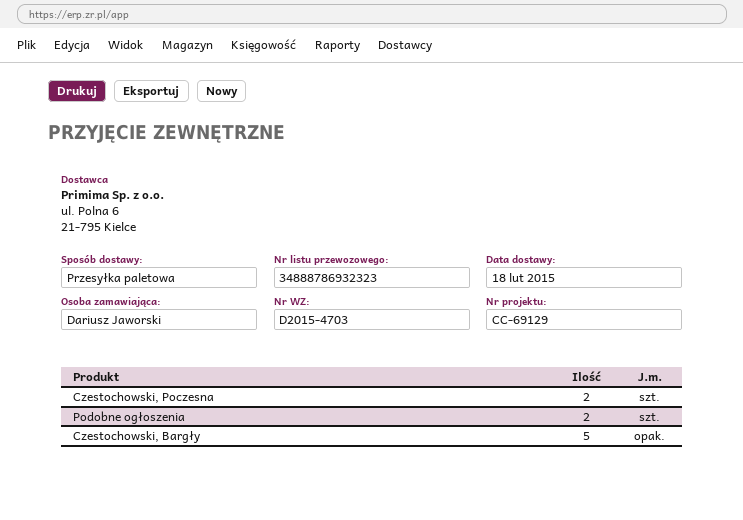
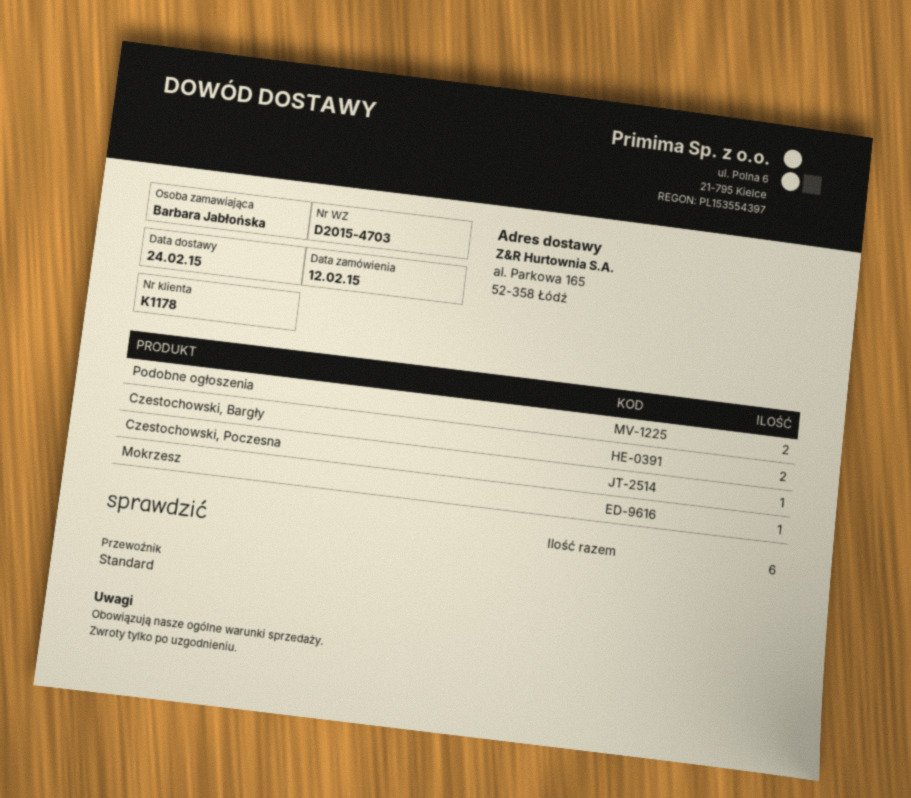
delivery date: 2015-02-18 -> 2015-02-24
ordered by: Dariusz Jaworski -> Barbara Jabłońska
shipping method: pallet freight -> standard
Czestochowski, Poczesna: 2 -> 1
Czestochowski, Bargły: 5 -> 2
Mokrzesz: none -> 1

